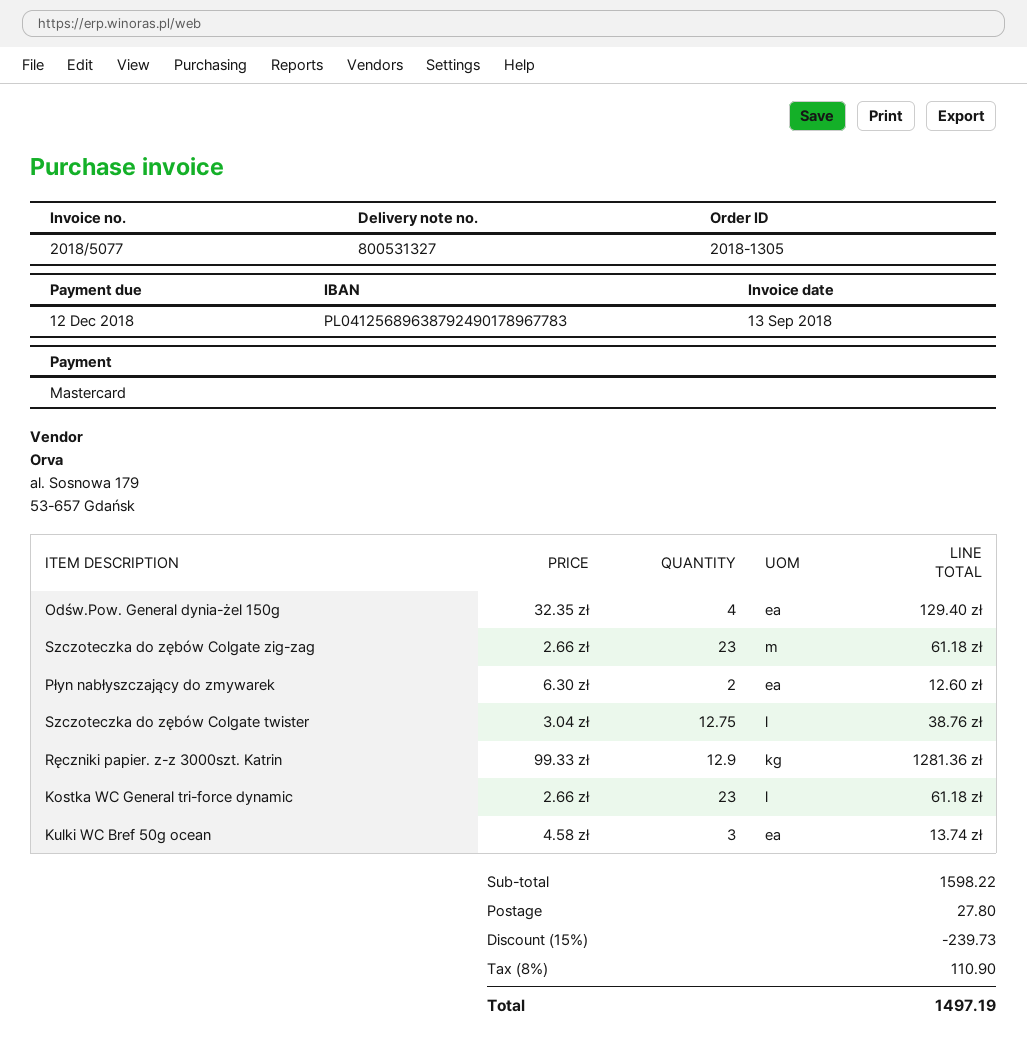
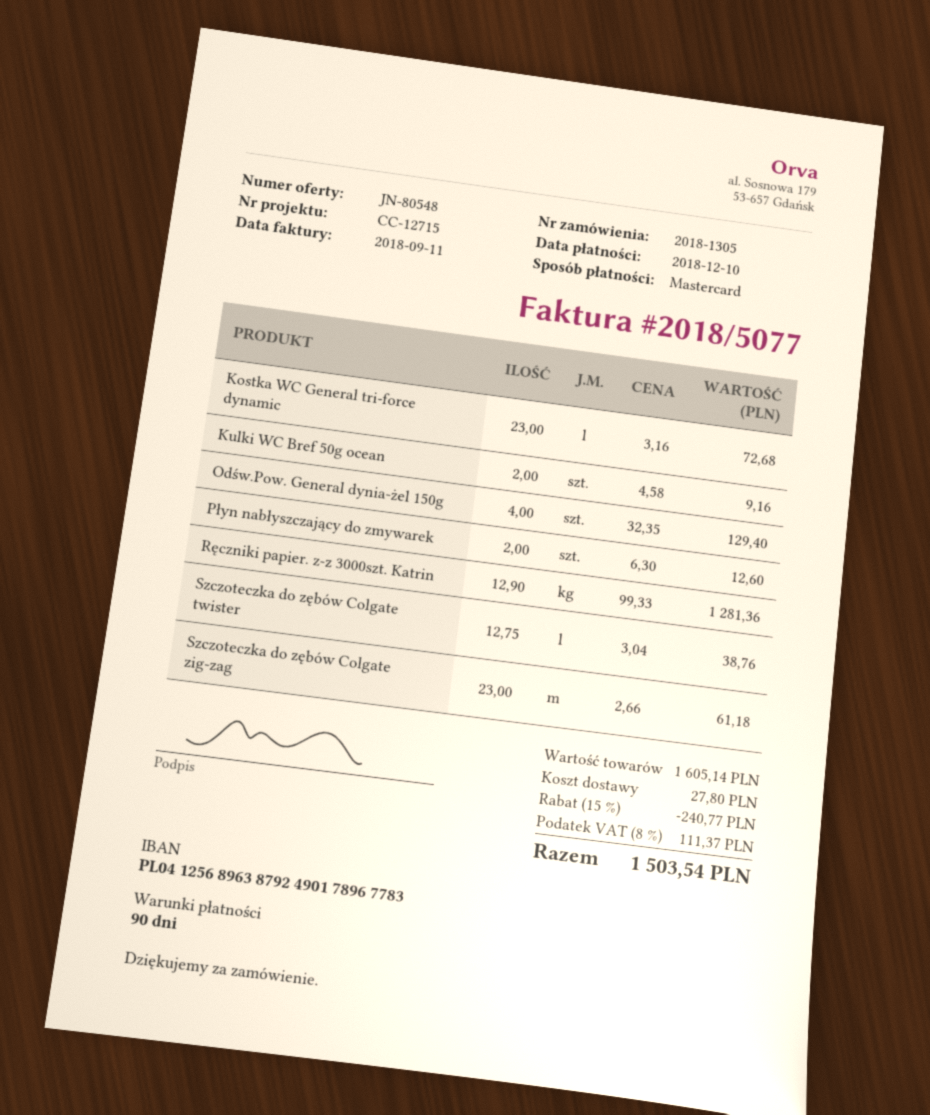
invoice date: 2018-09-13 -> 2018-09-11
due date: 2018-12-12 -> 2018-12-10
Kostka WC General tri-force dynamic: 23 x 2.66 = 61.18 -> 23 x 3.16 = 72.68
Kulki WC Bref 50g ocean: 3 x 4.58 = 13.74 -> 2 x 4.58 = 9.16
subtotal: 1598.22 -> 1605.14
discount: 15% = 239.73 -> 15% = 240.77
tax: 8% = 110.90 -> 8% = 111.37
total: 1497.19 -> 1503.54

